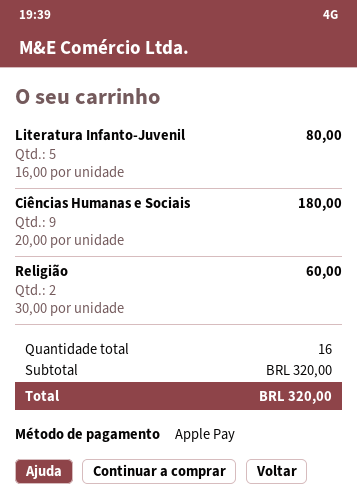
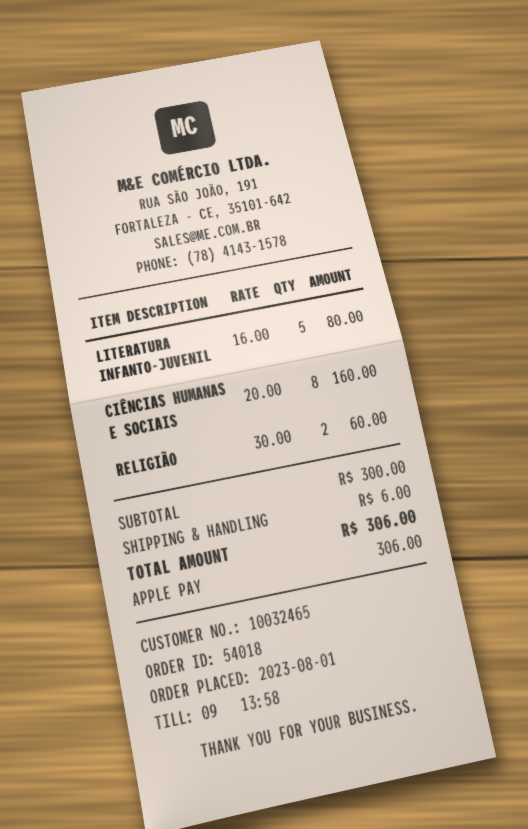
Ciências Humanas e Sociais: 9 x 20.00 = 180.00 -> 8 x 20.00 = 160.00
subtotal: 320.00 -> 300.00
shipping: none -> 6.00
total: 320.00 -> 306.00

